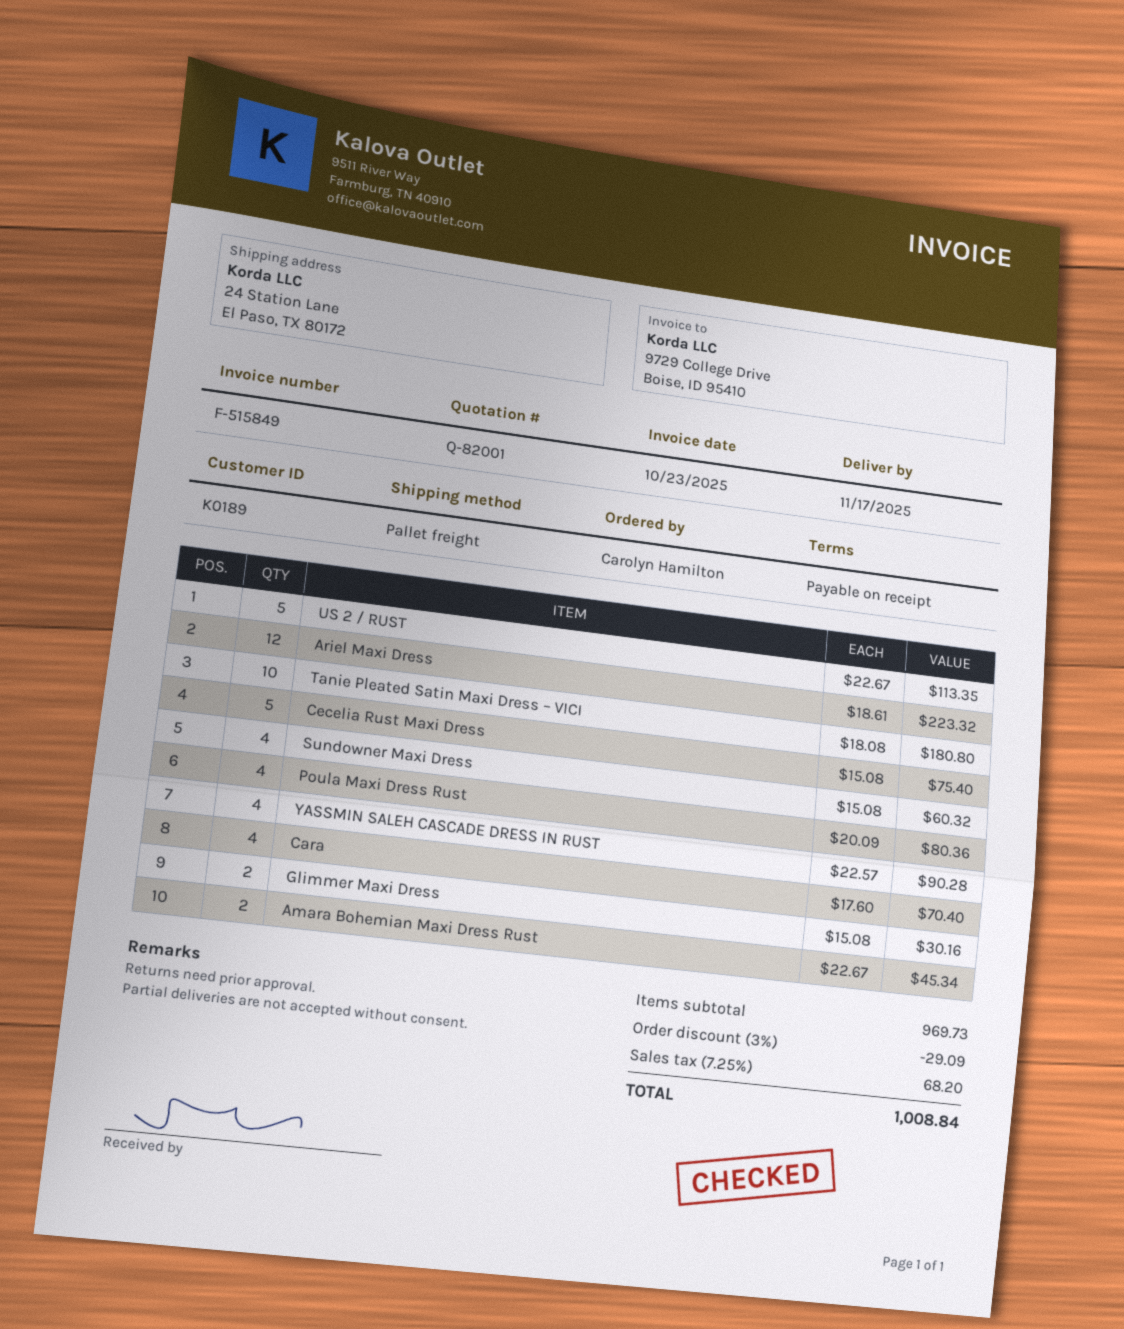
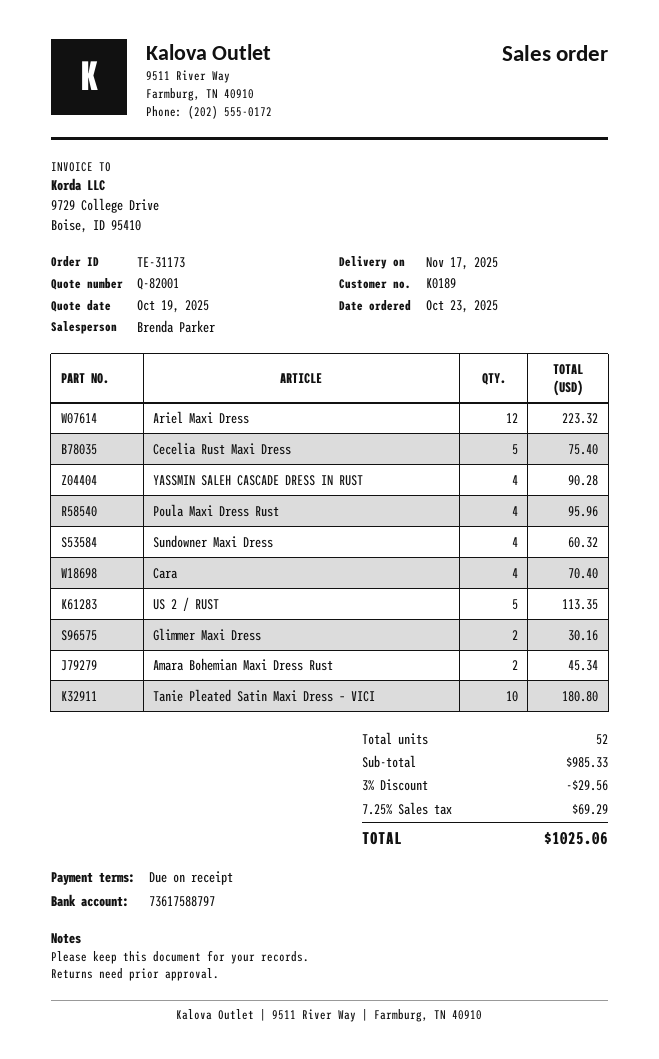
Poula Maxi Dress Rust: 4 for 80.36 -> 4 for 95.96
subtotal: 969.73 -> 985.33
discount: 3% = 29.09 -> 3% = 29.56
tax: 7.25% = 68.20 -> 7.25% = 69.29
total: 1008.84 -> 1025.06

